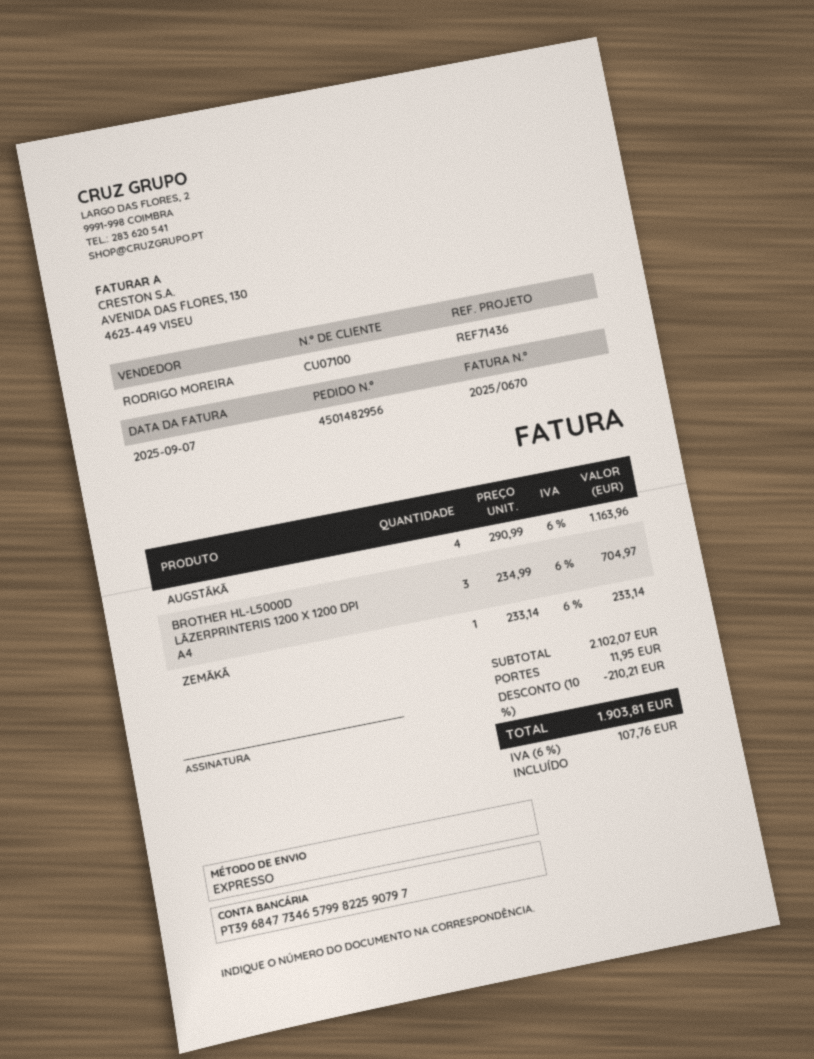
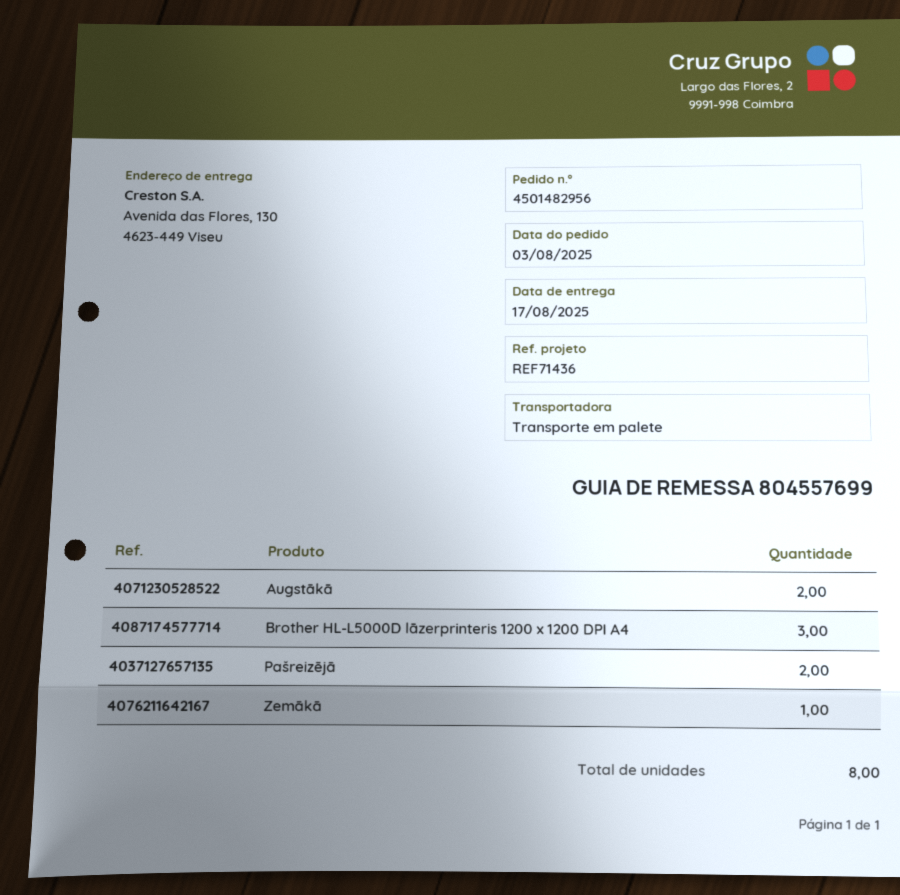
shipping method: express -> pallet freight
AUGSTĀKĀ: 4 -> 2
Pašreizējā: none -> 2

